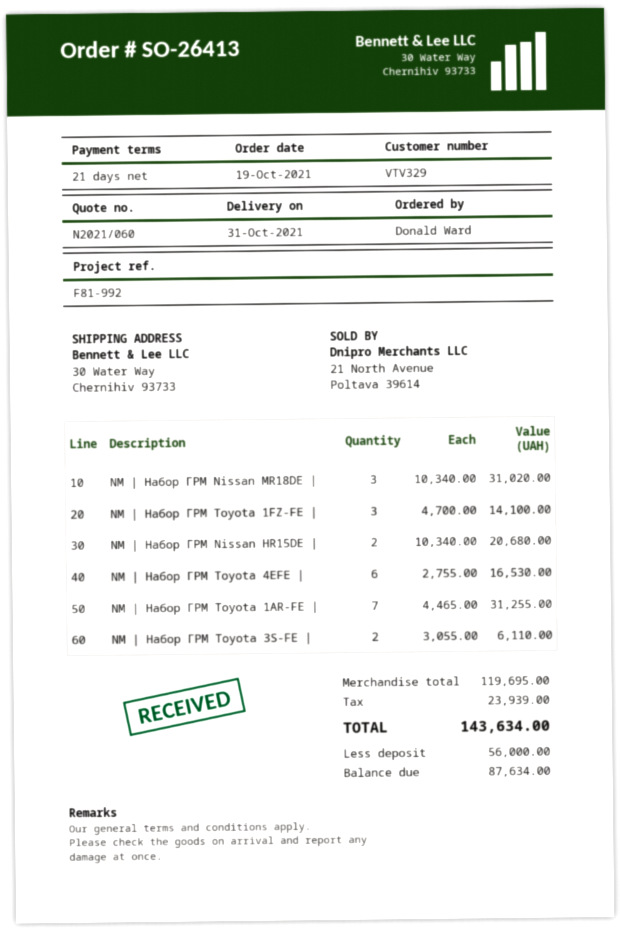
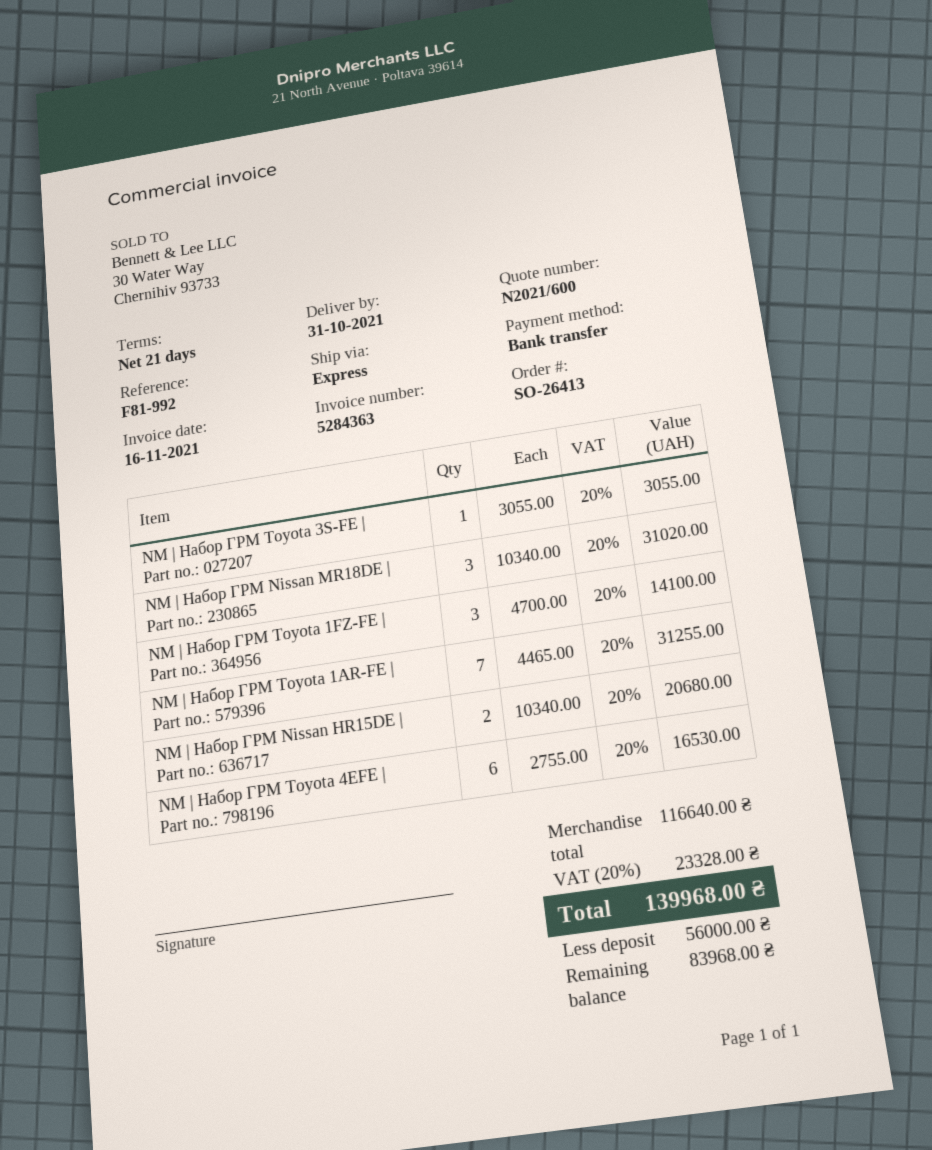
quote number: N2021/060 -> N2021/600
NM | Набор ГРМ Toyota 3S-FE |: 2 x 3055.00 = 6110.00 -> 1 x 3055.00 = 3055.00
subtotal: 119695.00 -> 116640.00
tax: 23939.00 -> 23328.00
total: 143634.00 -> 139968.00
balance: 87634.00 -> 83968.00

